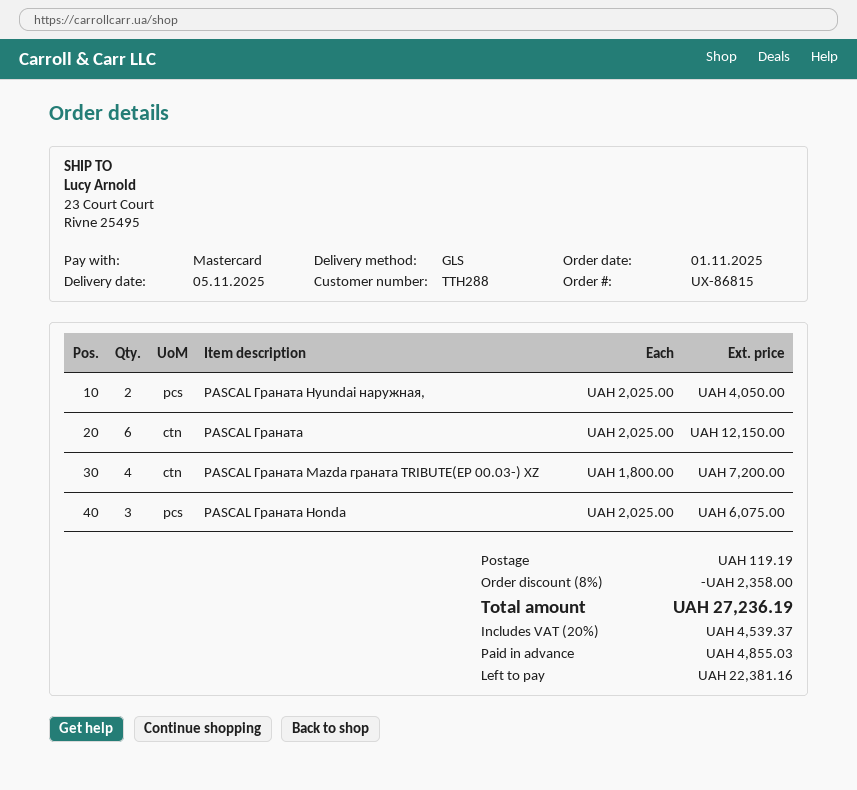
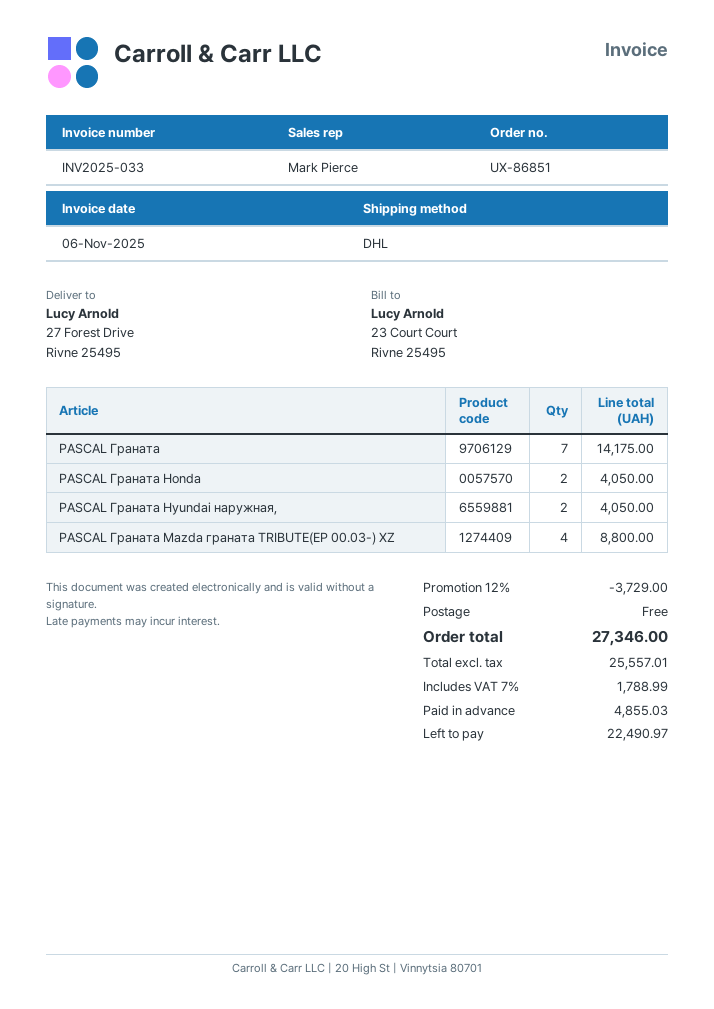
order number: UX-86815 -> UX-86851
shipping method: GLS -> DHL
ship to: 23 Court Court, Rivne 25495 -> 27 Forest Drive, Rivne 25495
PASCAL Граната: 6 for 12150.00 -> 7 for 14175.00
PASCAL Граната Mazda граната TRIBUTE(EP 00.03-) XZ: 4 for 7200.00 -> 4 for 8800.00
PASCAL Граната Honda: 3 for 6075.00 -> 2 for 4050.00
discount: 8% = 2358.00 -> 12% = 3729.00
shipping: 119.19 -> 0.00
tax: 20% = 4539.37 -> 7% = 1788.99
total: 27236.19 -> 27346.00
balance: 22381.16 -> 22490.97

